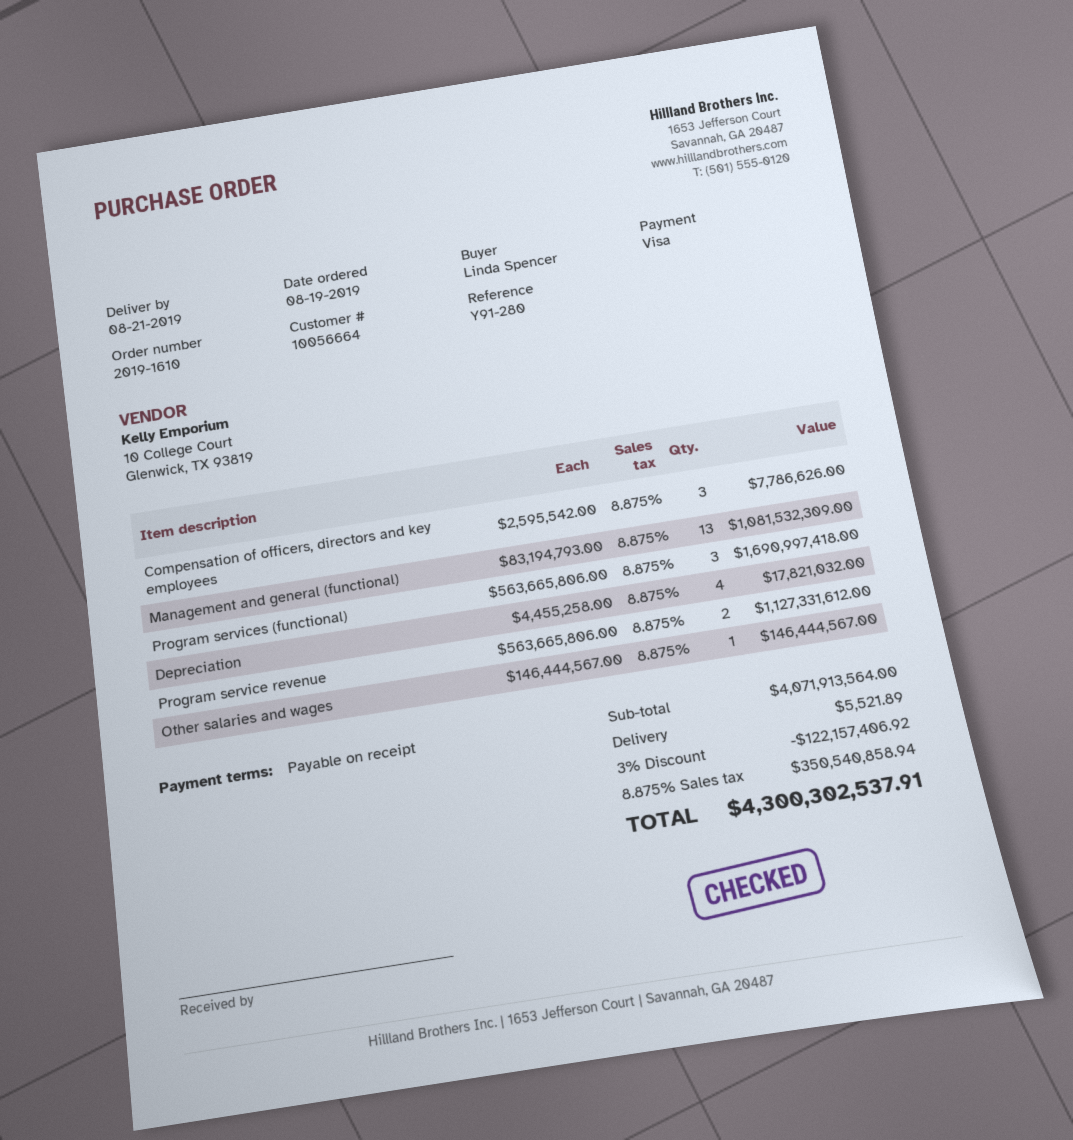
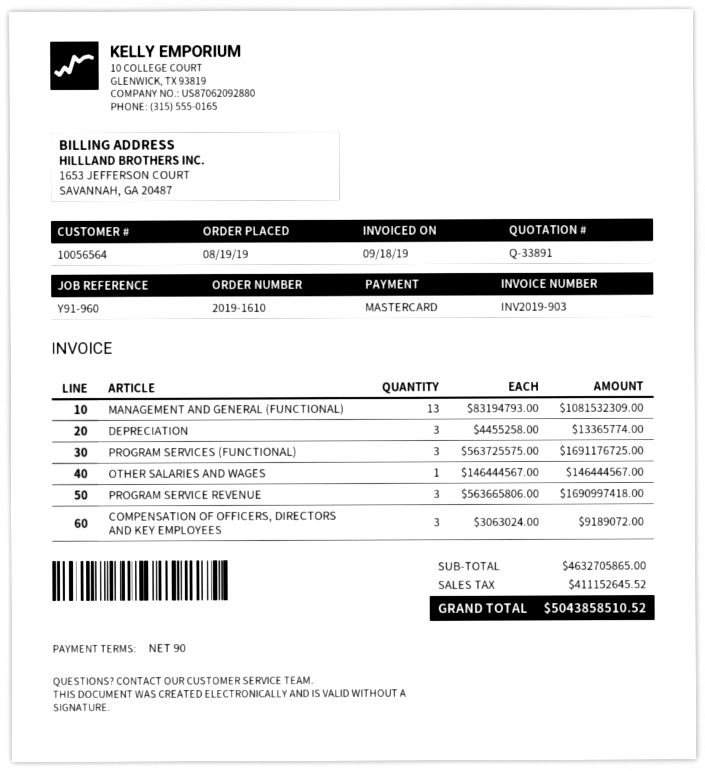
payment terms: on receipt -> 90 days
customer number: 10056664 -> 10056564
reference: Y91-280 -> Y91-960
payment method: Visa -> Mastercard
Compensation of officers, directors and key employees: 3 x 2595542.00 = 7786626.00 -> 3 x 3063024.00 = 9189072.00
Program services (functional): 3 x 563665806.00 = 1690997418.00 -> 3 x 563725575.00 = 1691176725.00
Depreciation: 4 x 4455258.00 = 17821032.00 -> 3 x 4455258.00 = 13365774.00
Program service revenue: 2 x 563665806.00 = 1127331612.00 -> 3 x 563665806.00 = 1690997418.00
subtotal: 4071913564.00 -> 4632705865.00
discount: 3% = 122157406.92 -> none
shipping: 5521.89 -> none
tax: 350540858.94 -> 411152645.52
total: 4300302537.91 -> 5043858510.52

